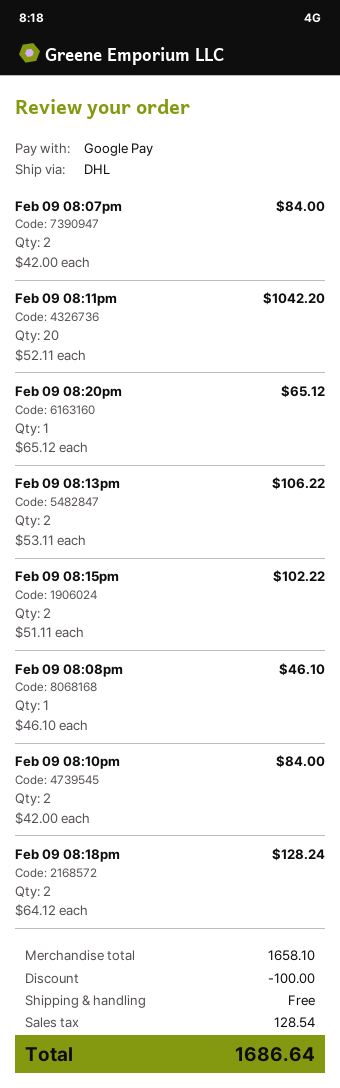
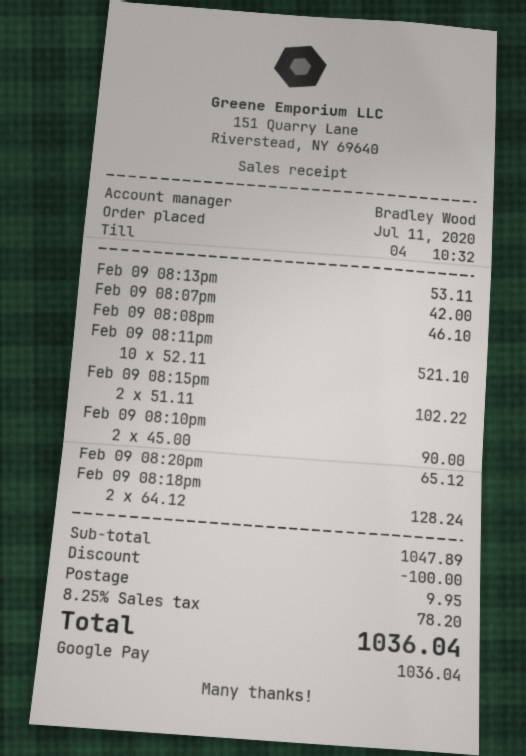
Feb 09 08:07pm: 2 x 42.00 = 84.00 -> 1 x 42.00 = 42.00
Feb 09 08:11pm: 20 x 52.11 = 1042.20 -> 10 x 52.11 = 521.10
Feb 09 08:13pm: 2 x 53.11 = 106.22 -> 1 x 53.11 = 53.11
Feb 09 08:10pm: 2 x 42.00 = 84.00 -> 2 x 45.00 = 90.00
subtotal: 1658.10 -> 1047.89
shipping: 0.00 -> 9.95
tax: 128.54 -> 78.20
total: 1686.64 -> 1036.04

